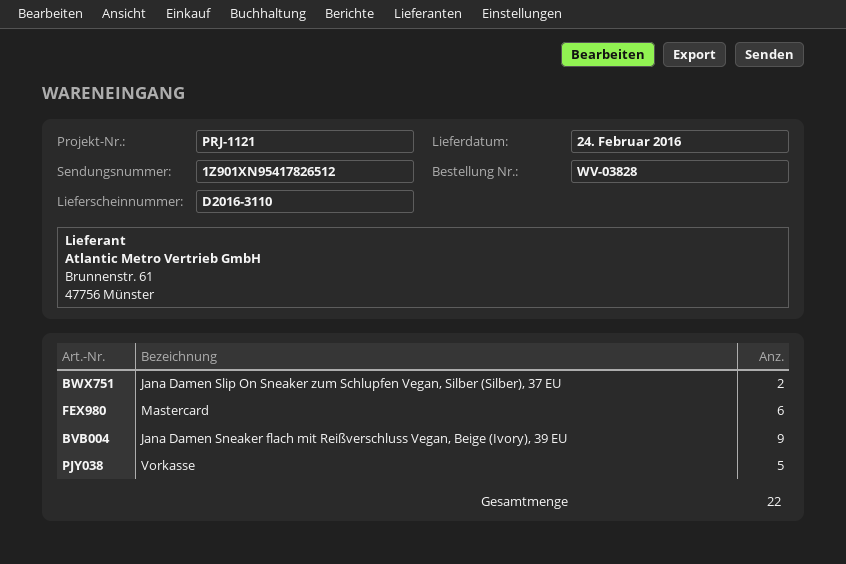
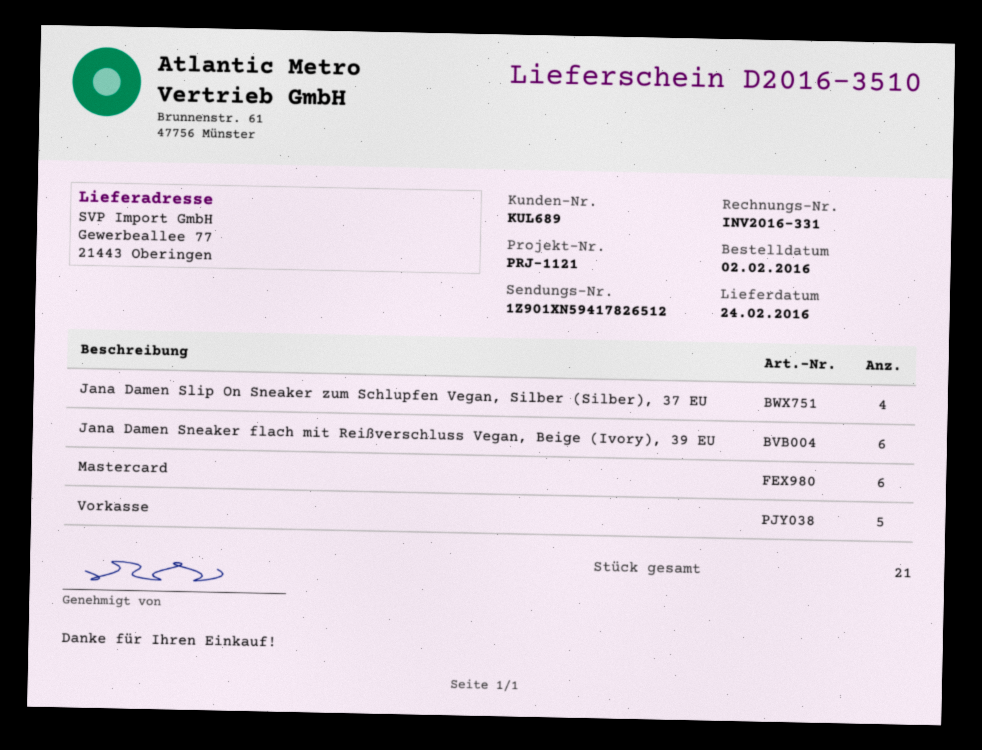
delivery note number: D2016-3110 -> D2016-3510
tracking number: 1Z901XN95417826512 -> 1Z901XN59417826512
Jana Damen Slip On Sneaker zum Schlupfen Vegan, Silber (Silber), 37 EU: 2 -> 4
Jana Damen Sneaker flach mit Reißverschluss Vegan, Beige (Ivory), 39 EU: 9 -> 6
total quantity: 22 -> 21

